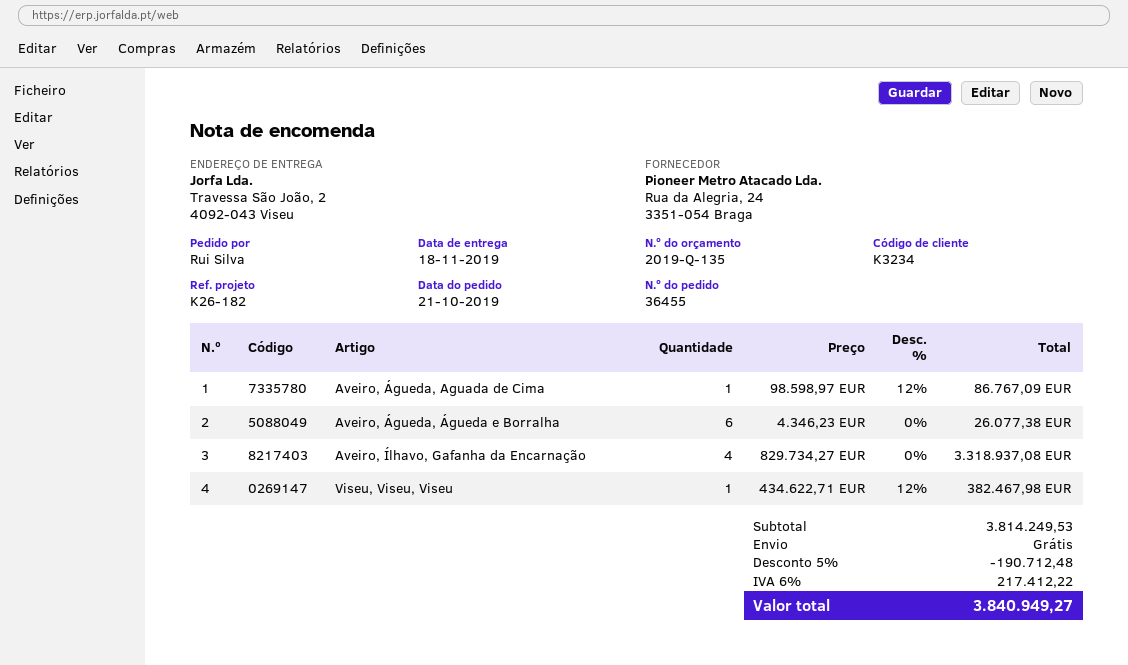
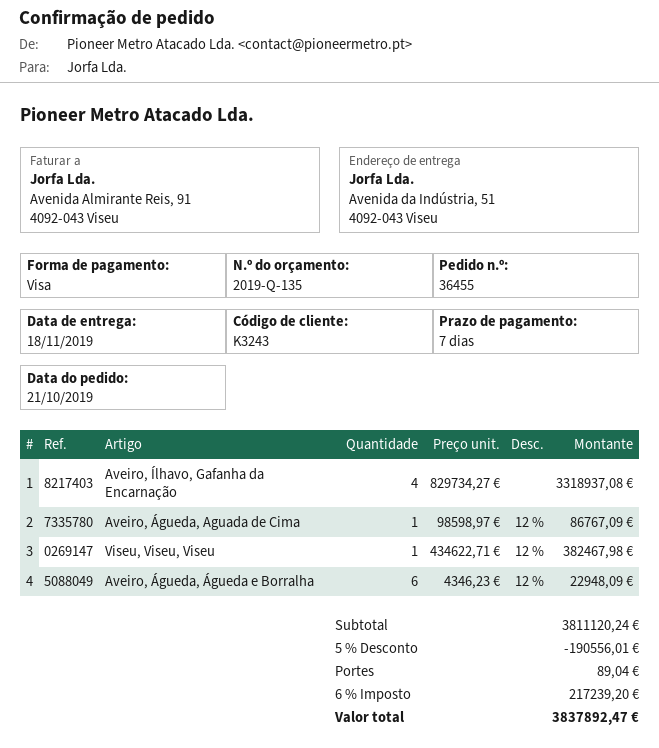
customer number: K3234 -> K3243
ship to: Travessa São João, 2, 4092-043 Viseu -> Avenida da Indústria, 51, 4092-043 Viseu
Aveiro, Águeda, Águeda e Borralha: 6 x 4346.23 = 26077.38 -> 6 x 4346.23 - 12% = 22948.09
subtotal: 3814249.53 -> 3811120.24
discount: 5% = 190712.48 -> 5% = 190556.01
shipping: 0.00 -> 89.04
tax: 6% = 217412.22 -> 6% = 217239.20
total: 3840949.27 -> 3837892.47

